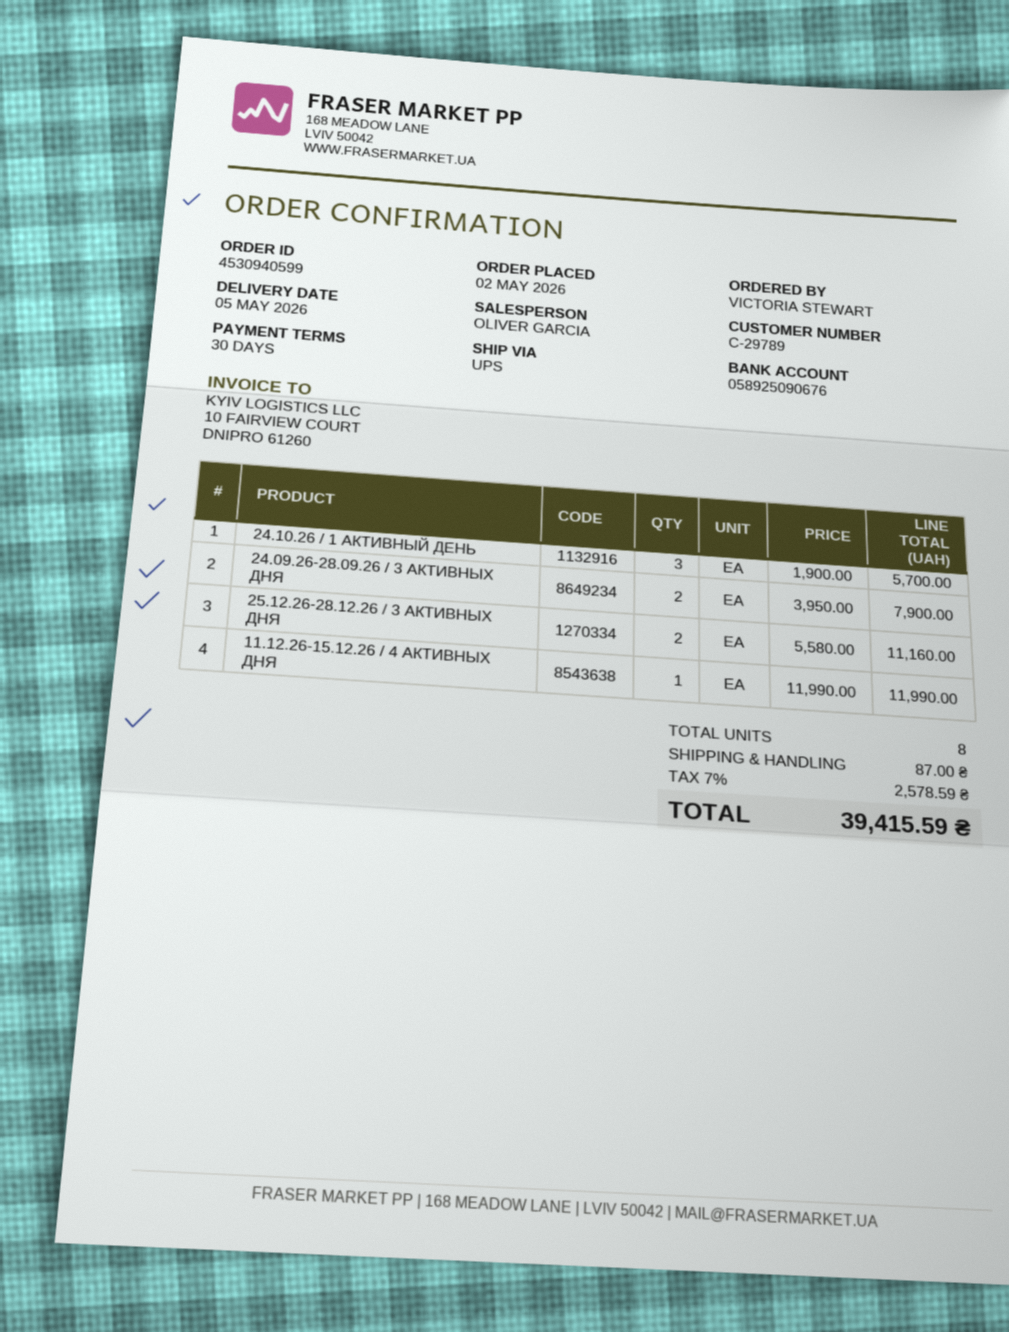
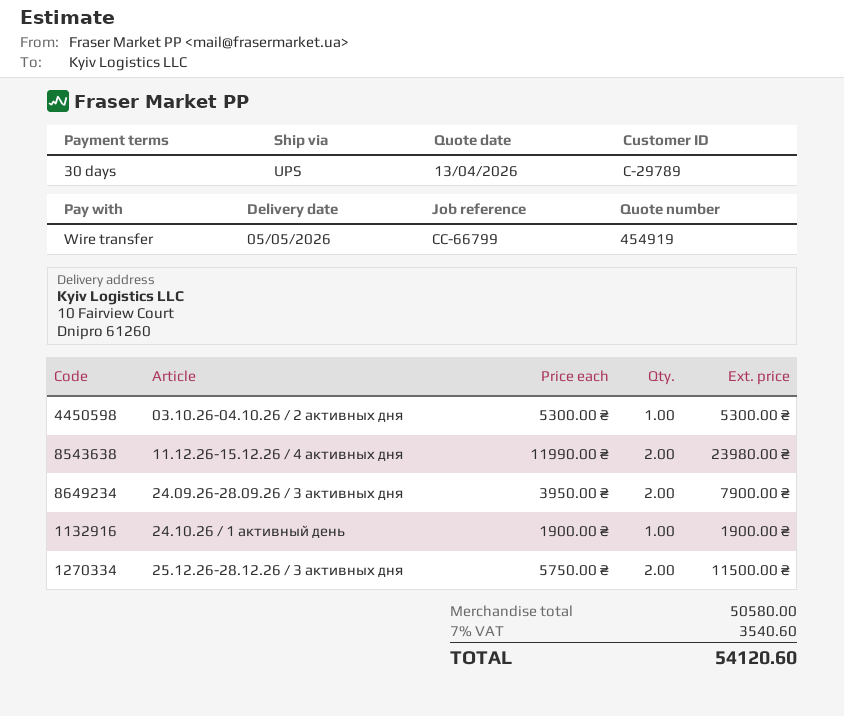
24.10.26 / 1 АКТИВНЫЙ ДЕНЬ: 3 x 1900.00 = 5700.00 -> 1 x 1900.00 = 1900.00
25.12.26-28.12.26 / 3 АКТИВНЫХ ДНЯ: 2 x 5580.00 = 11160.00 -> 2 x 5750.00 = 11500.00
11.12.26-15.12.26 / 4 АКТИВНЫХ ДНЯ: 1 x 11990.00 = 11990.00 -> 2 x 11990.00 = 23980.00
03.10.26-04.10.26 / 2 активных дня: none -> 1 x 5300.00 = 5300.00
shipping: 87.00 -> none
tax: 7% = 2578.59 -> 7% = 3540.60
total: 39415.59 -> 54120.60

